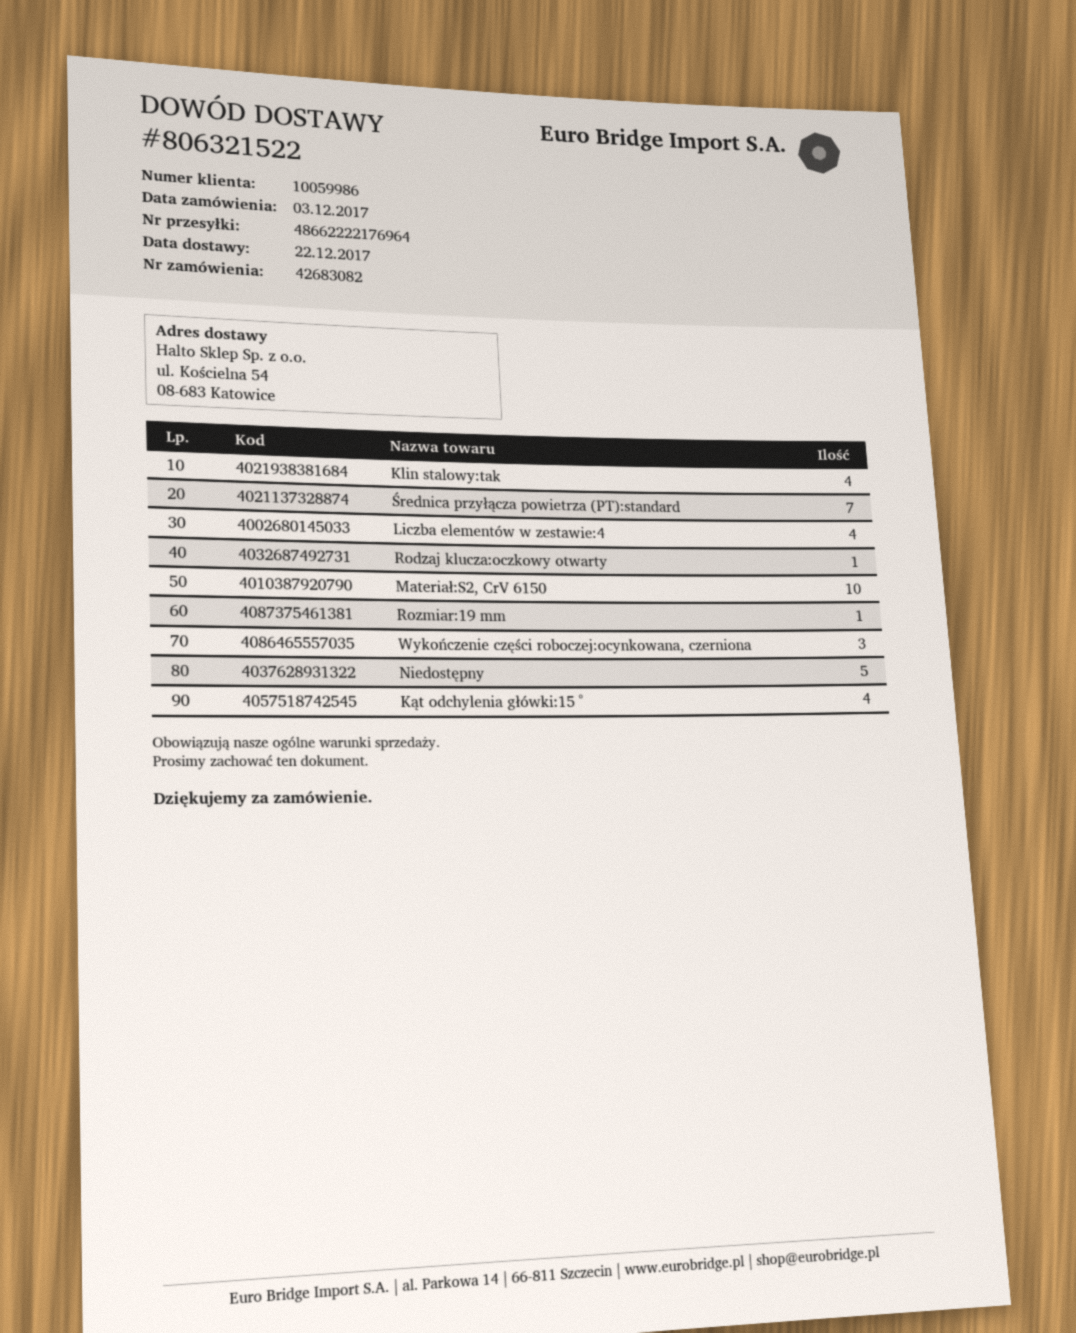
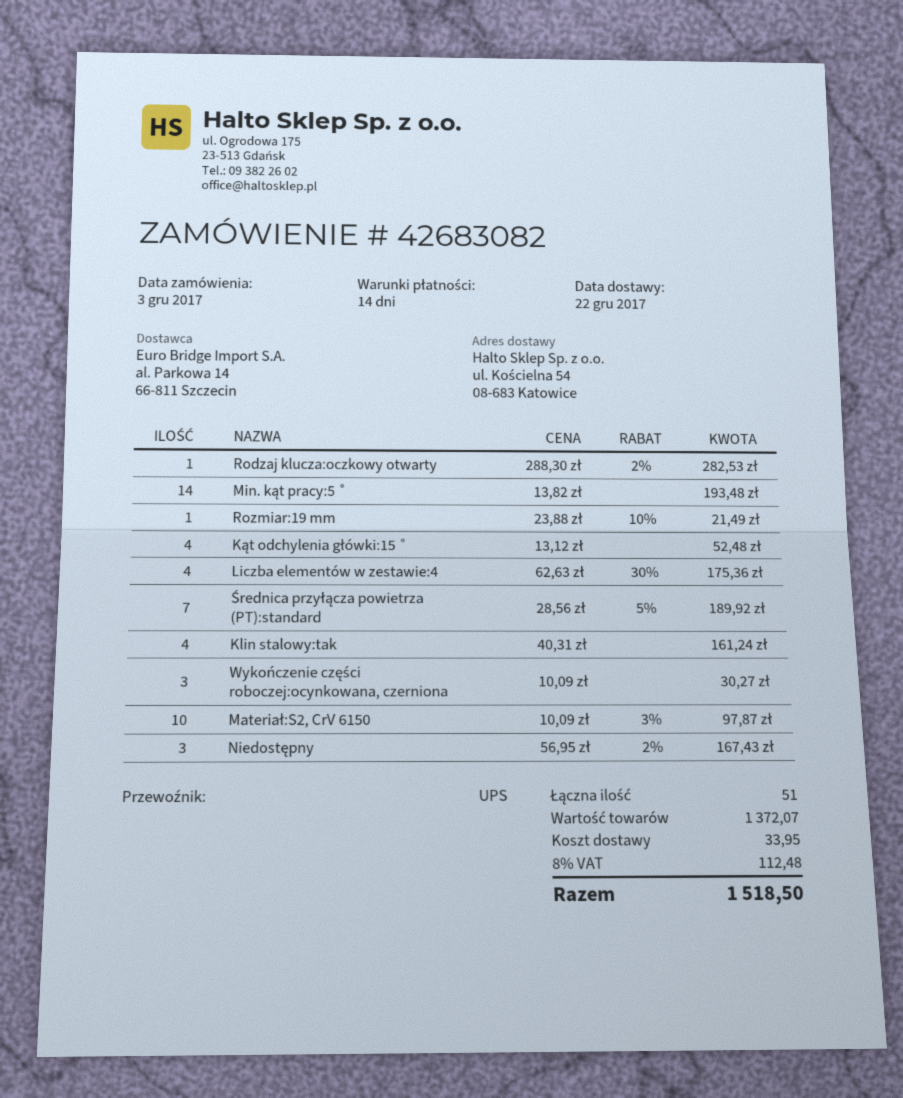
Niedostępny: 5 -> 3
Min. kąt pracy:5 ˚: none -> 14

